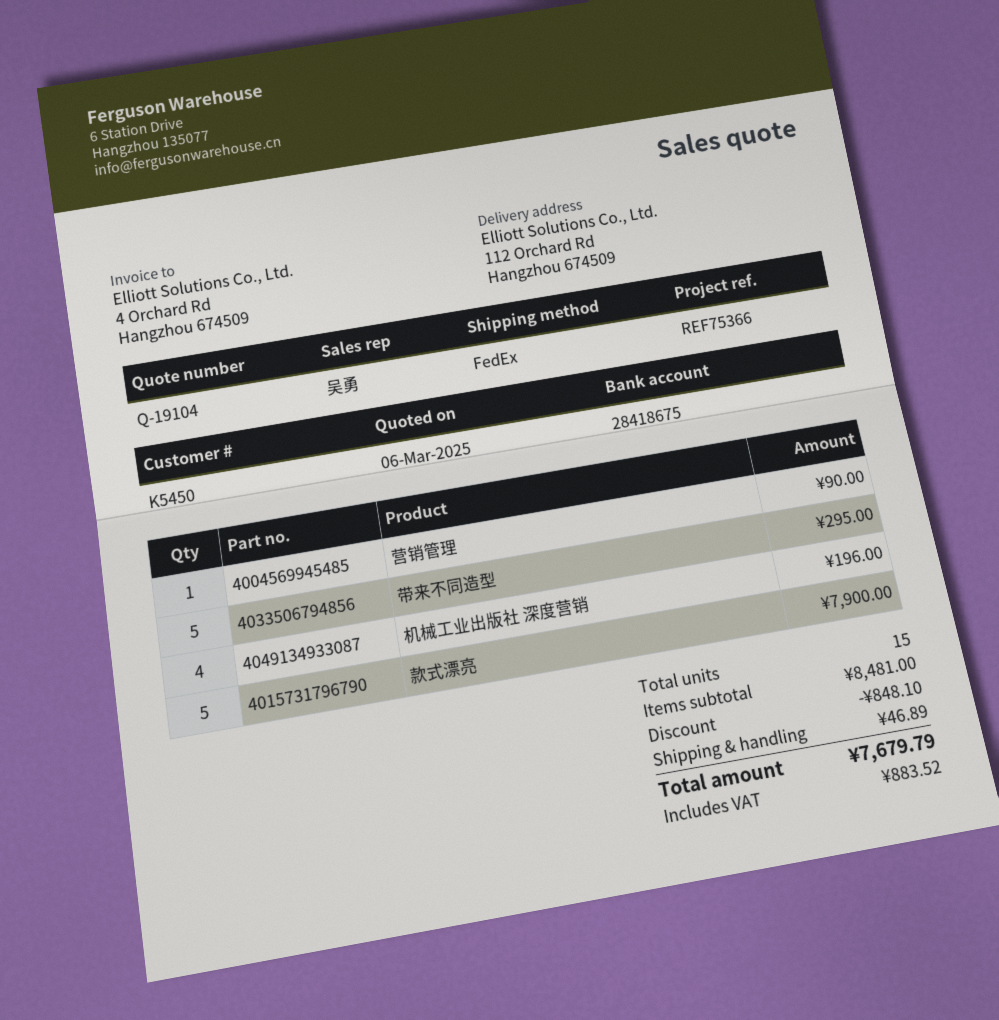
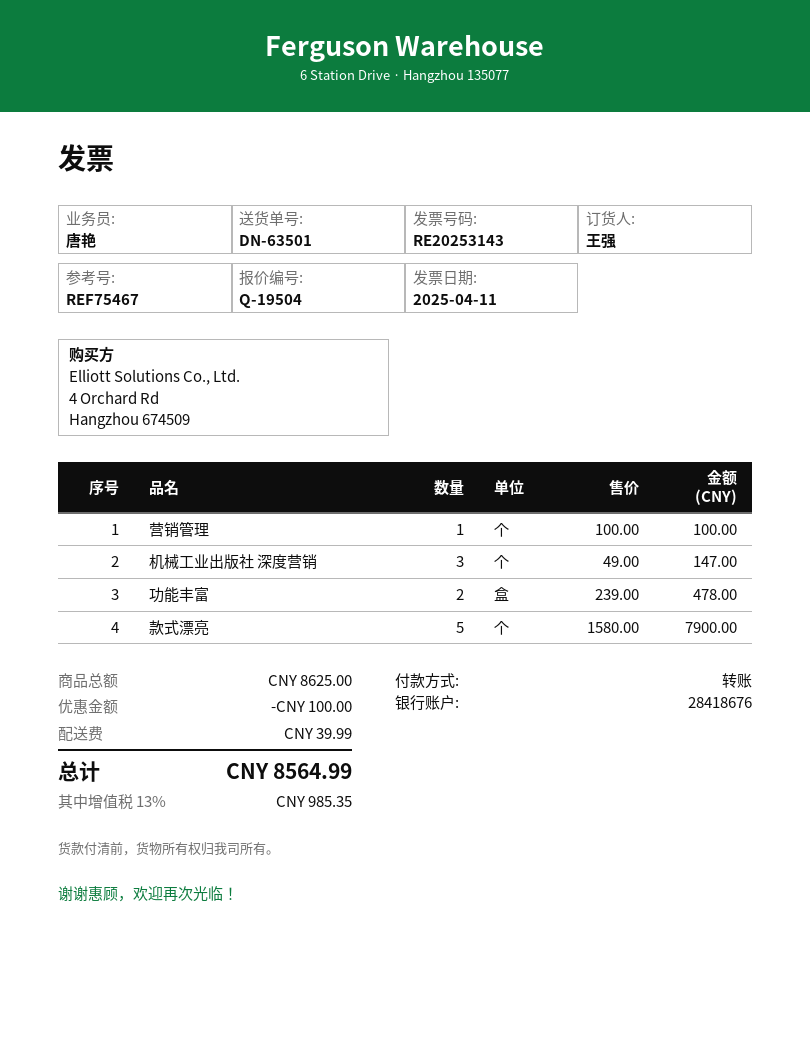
quote number: Q-19104 -> Q-19504
reference: REF75366 -> REF75467
sales rep: 吴勇 -> 唐艳
bank account: 28418675 -> 28418676
营销管理: 1 for 90.00 -> 1 for 100.00
带来不同造型: 5 for 295.00 -> none
机械工业出版社 深度营销: 4 for 196.00 -> 3 for 147.00
功能丰富: none -> 2 for 478.00
subtotal: 8481.00 -> 8625.00
discount: 848.10 -> 100.00
shipping: 46.89 -> 39.99
tax: 883.52 -> 985.35
total: 7679.79 -> 8564.99

